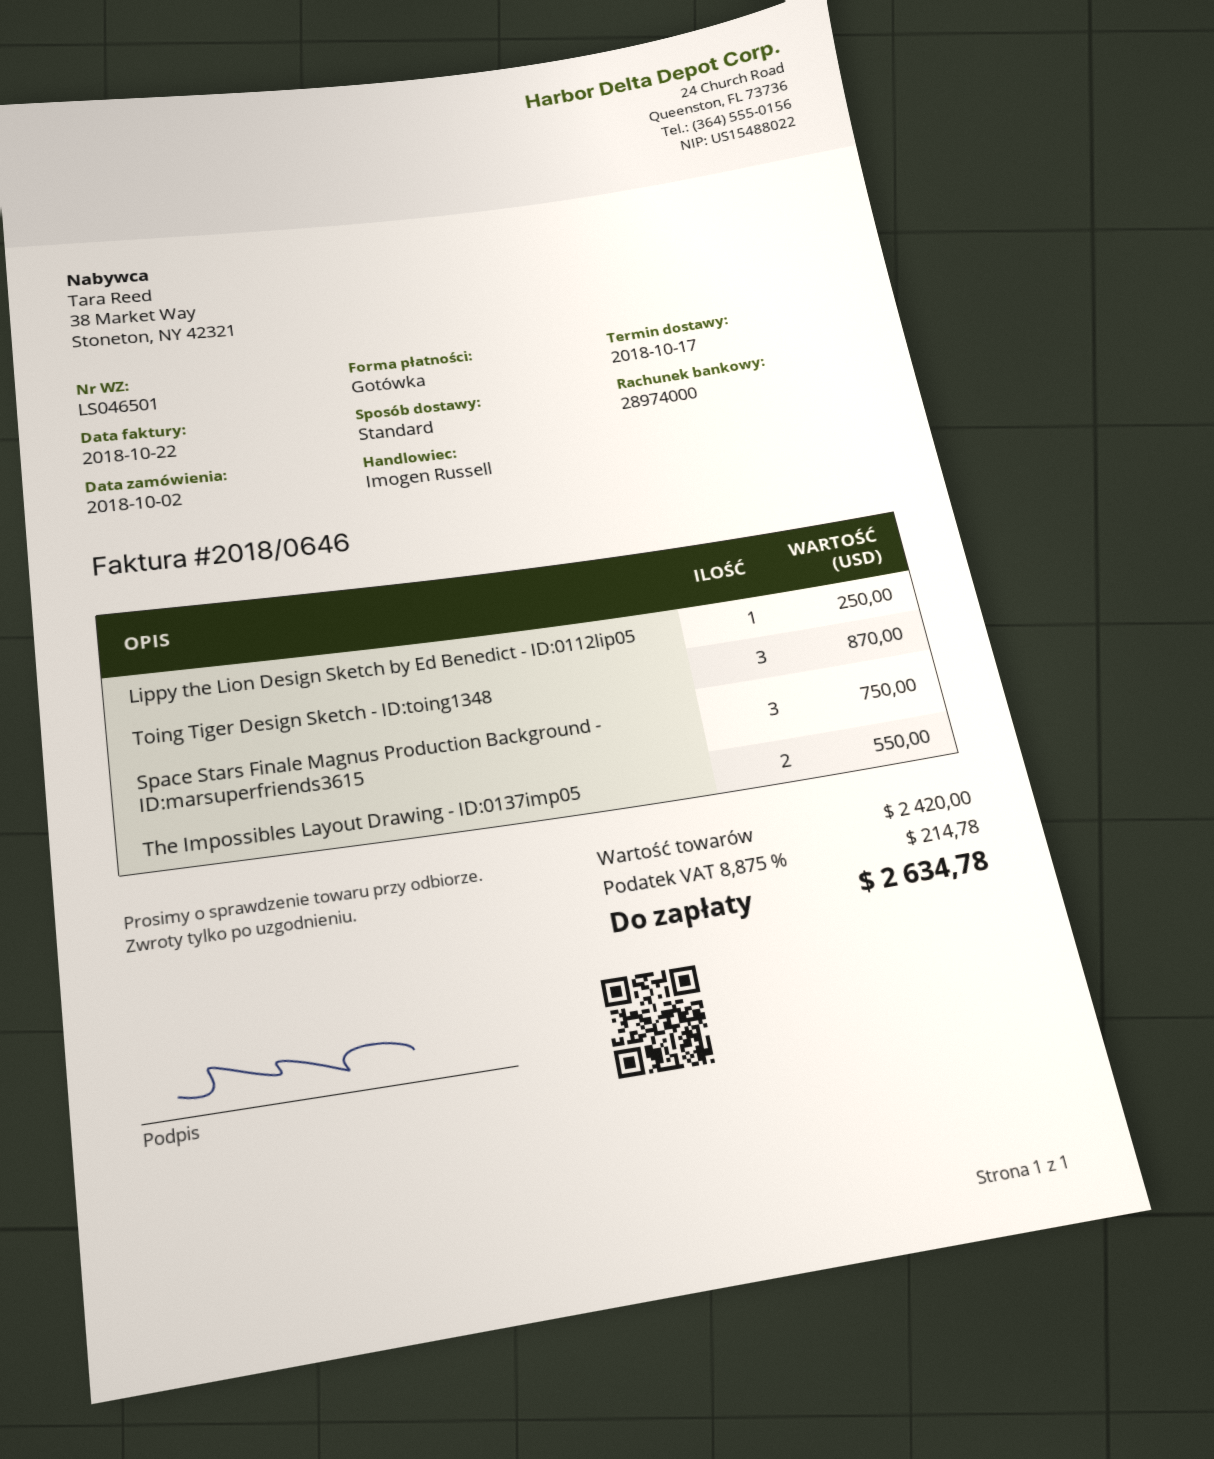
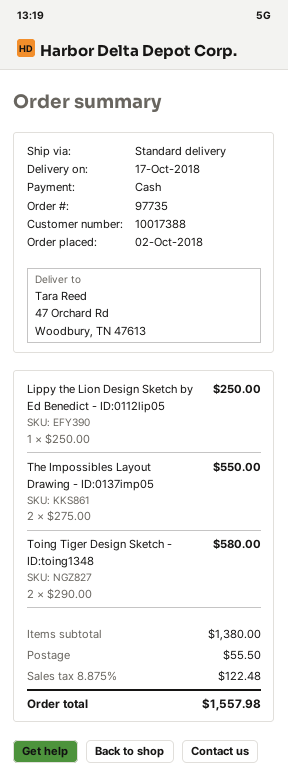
Toing Tiger Design Sketch - ID:toing1348: 3 for 870.00 -> 2 for 580.00
Space Stars Finale Magnus Production Background - ID:marsuperfriends3615: 3 for 750.00 -> none
subtotal: 2420.00 -> 1380.00
shipping: none -> 55.50
tax: 8.875% = 214.78 -> 8.875% = 122.48
total: 2634.78 -> 1557.98

